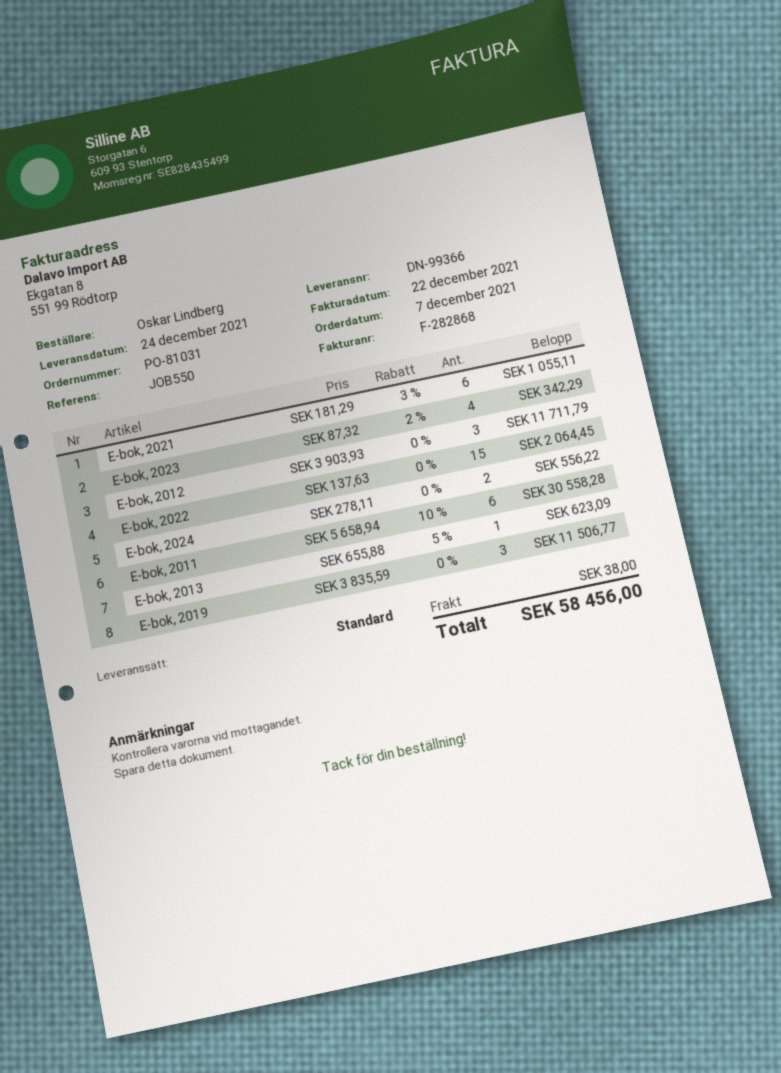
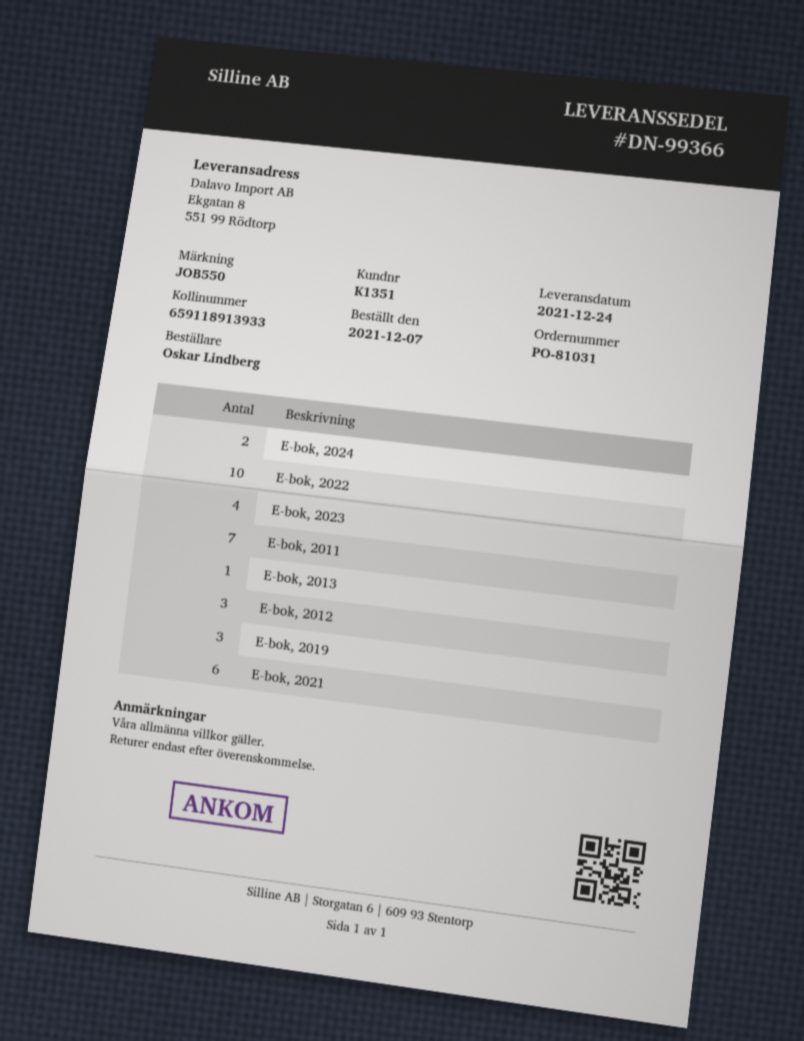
E-bok, 2022: 15 -> 10
E-bok, 2011: 6 -> 7

